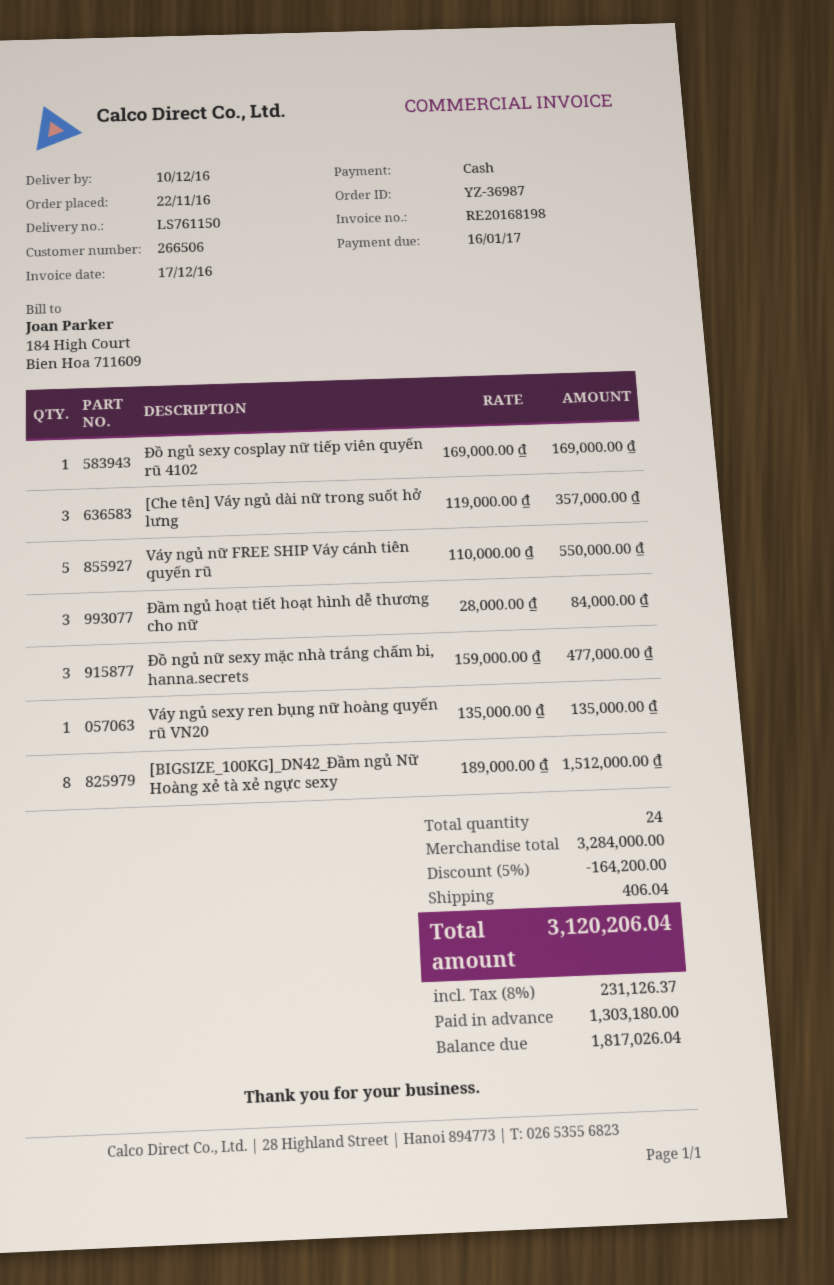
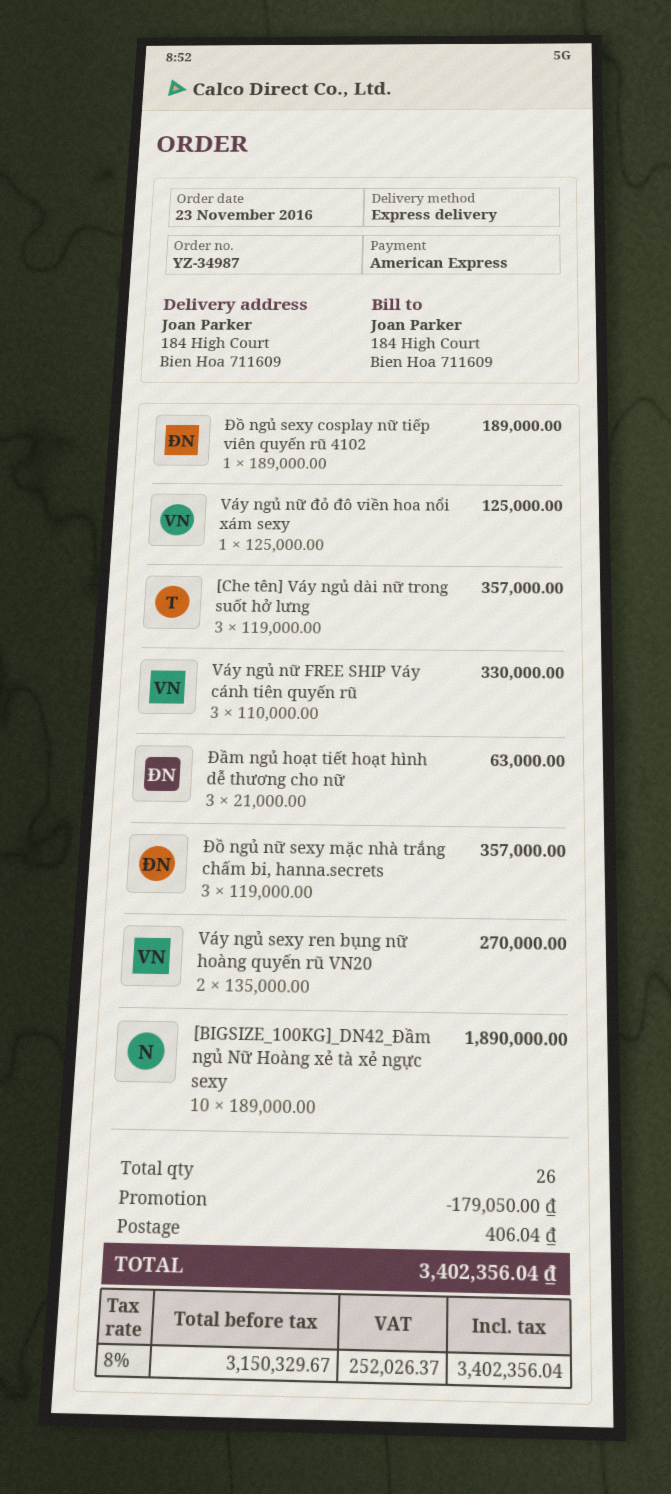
order number: YZ-36987 -> YZ-34987
order date: 2016-11-22 -> 2016-11-23
payment method: cash -> American Express
Đồ ngủ sexy cosplay nữ tiếp viên quyến rũ 4102: 1 x 169000.00 = 169000.00 -> 1 x 189000.00 = 189000.00
Váy ngủ nữ FREE SHIP Váy cánh tiên quyến rũ: 5 x 110000.00 = 550000.00 -> 3 x 110000.00 = 330000.00
Đầm ngủ hoạt tiết hoạt hình dễ thương cho nữ: 3 x 28000.00 = 84000.00 -> 3 x 21000.00 = 63000.00
Đồ ngủ nữ sexy mặc nhà trắng chấm bi, hanna.secrets: 3 x 159000.00 = 477000.00 -> 3 x 119000.00 = 357000.00
Váy ngủ sexy ren bụng nữ hoàng quyến rũ VN20: 1 x 135000.00 = 135000.00 -> 2 x 135000.00 = 270000.00
[BIGSIZE_100KG]_DN42_Đầm ngủ Nữ Hoàng xẻ tà xẻ ngực sexy: 8 x 189000.00 = 1512000.00 -> 10 x 189000.00 = 1890000.00
Váy ngủ nữ đỏ đô viền hoa nổi xám sexy: none -> 1 x 125000.00 = 125000.00
total quantity: 24 -> 26
discount: 164200.00 -> 179050.00
tax: 8% = 231126.37 -> 8% = 252026.37
total: 3120206.04 -> 3402356.04

